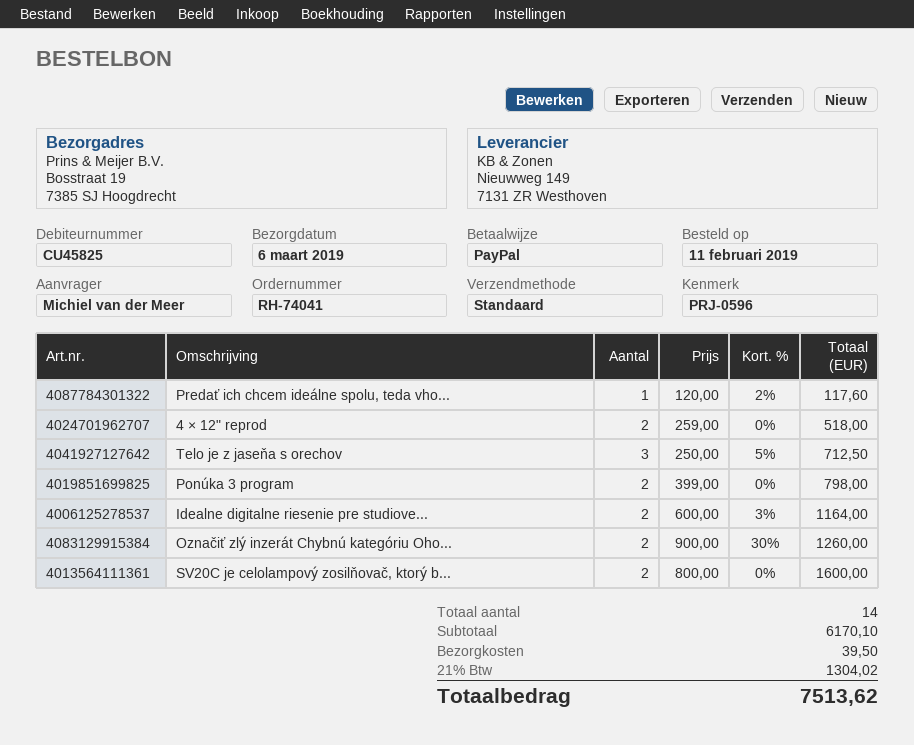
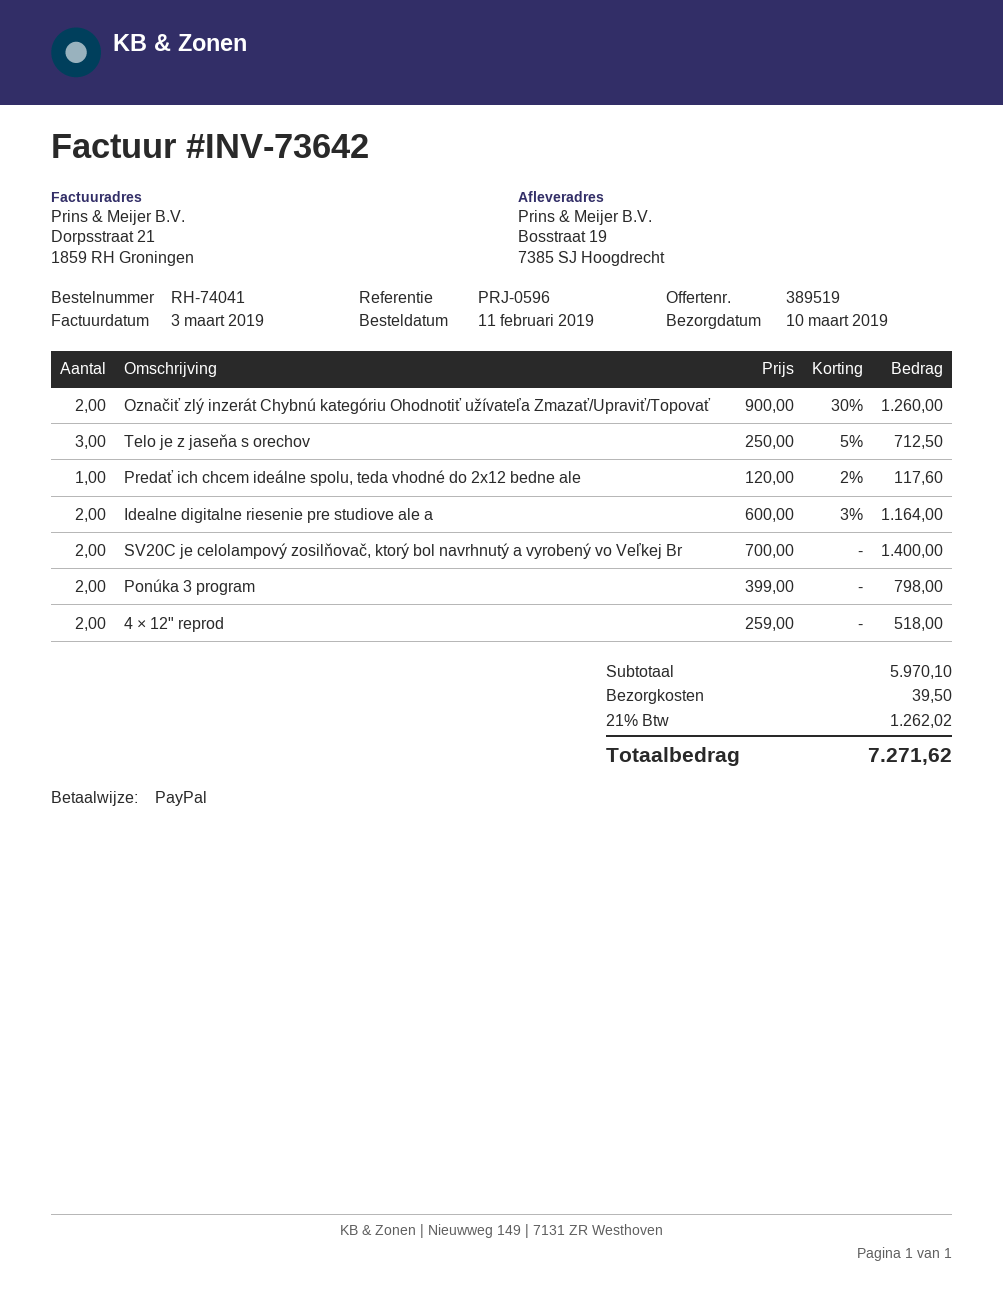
delivery date: 2019-03-06 -> 2019-03-10
SV20C je celolampový zosilňovač, ktorý b...: 2 x 800.00 = 1600.00 -> 2 x 700.00 = 1400.00
subtotal: 6170.10 -> 5970.10
tax: 21% = 1304.02 -> 21% = 1262.02
total: 7513.62 -> 7271.62

